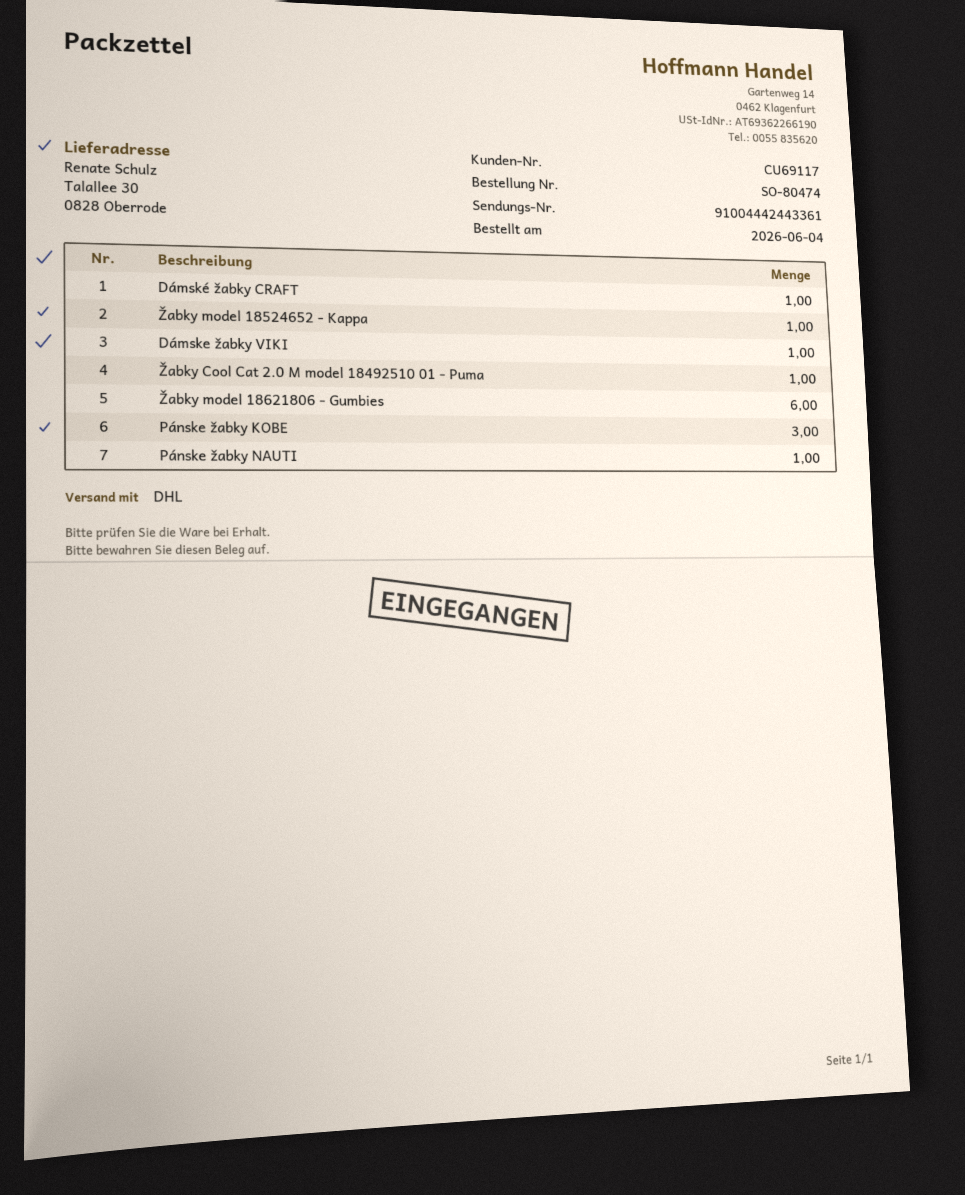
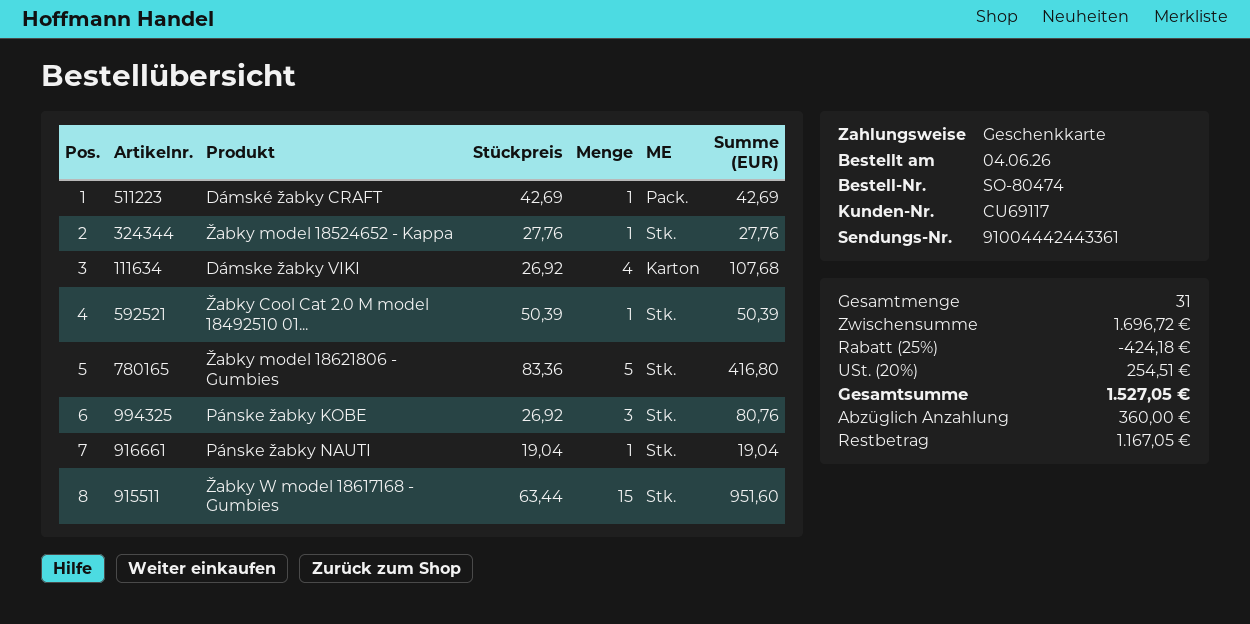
Dámske žabky VIKI: 1 -> 4
Žabky model 18621806 - Gumbies: 6 -> 5
Žabky W model 18617168 - Gumbies: none -> 15

